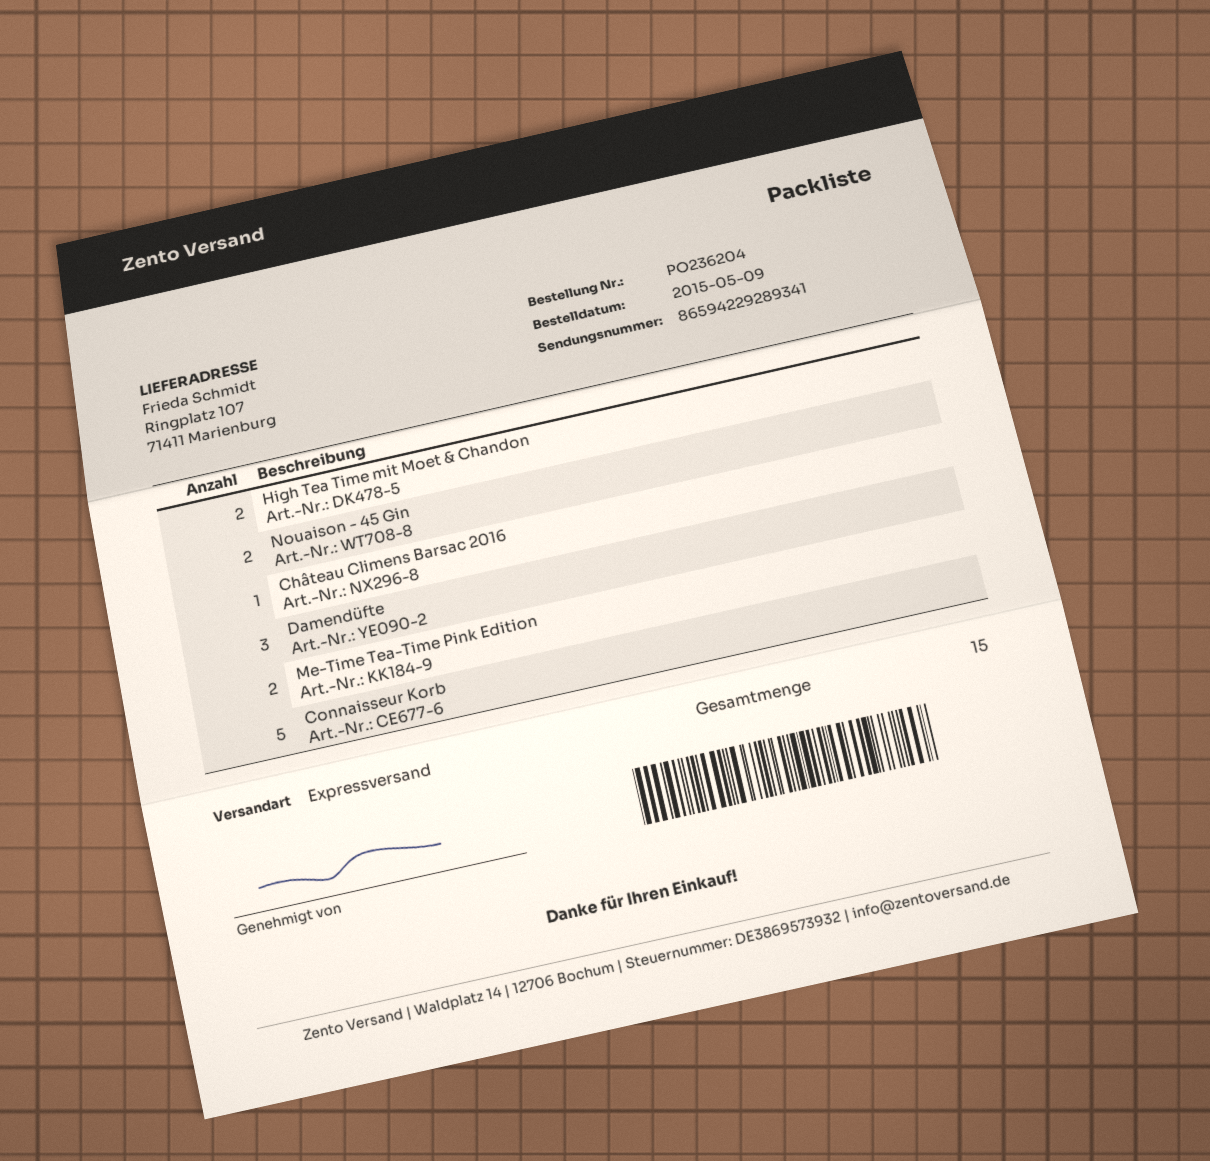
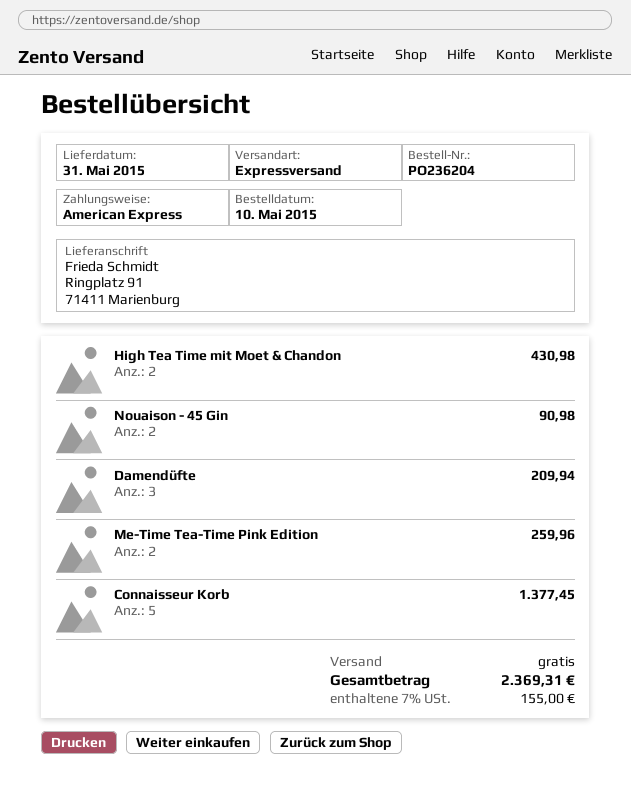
order date: 2015-05-09 -> 2015-05-10
ship to: Ringplatz 107, 71411 Marienburg -> Ringplatz 91, 71411 Marienburg
Château Climens Barsac 2016: 1 -> none

